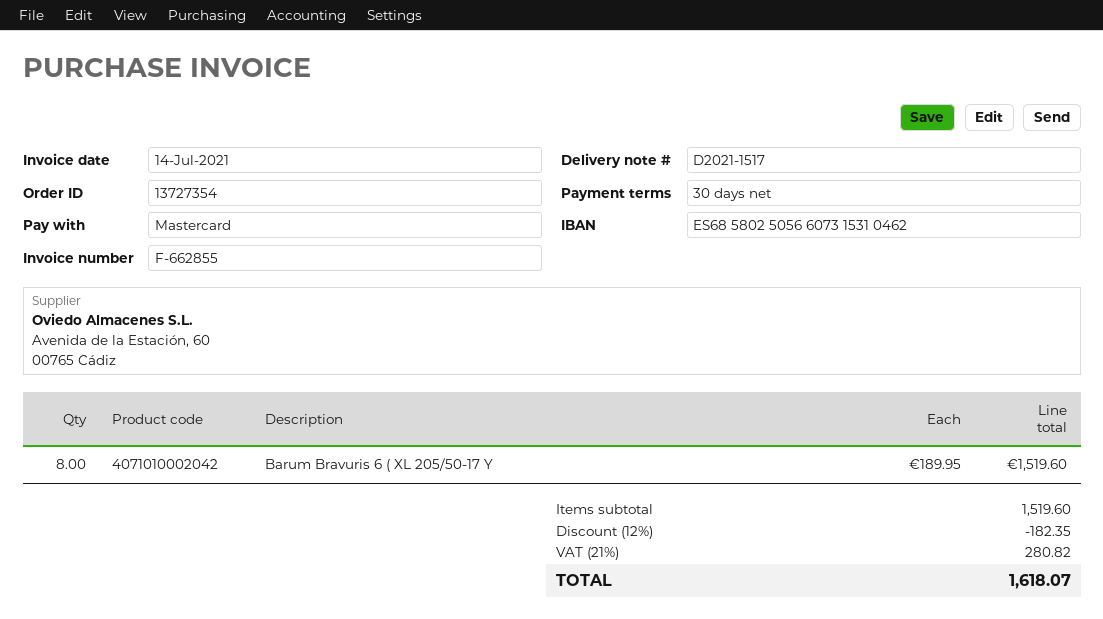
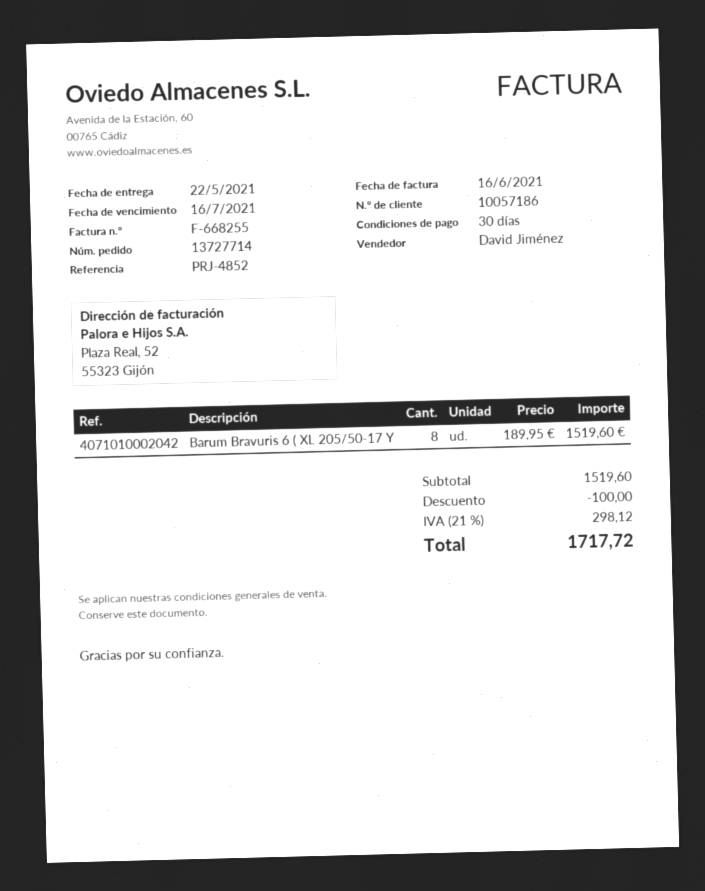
order number: 13727354 -> 13727714
invoice number: F-662855 -> F-668255
invoice date: 2021-07-14 -> 2021-06-16
discount: 182.35 -> 100.00
tax: 21% = 280.82 -> 21% = 298.12
total: 1618.07 -> 1717.72

